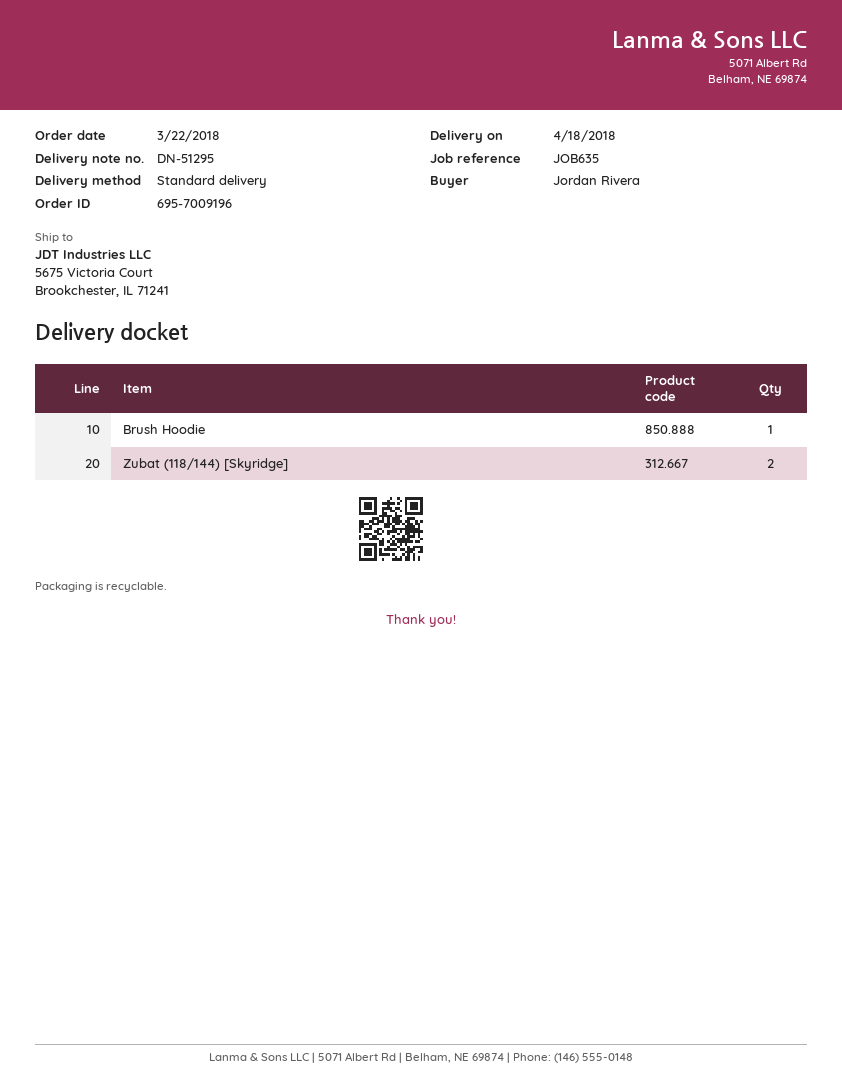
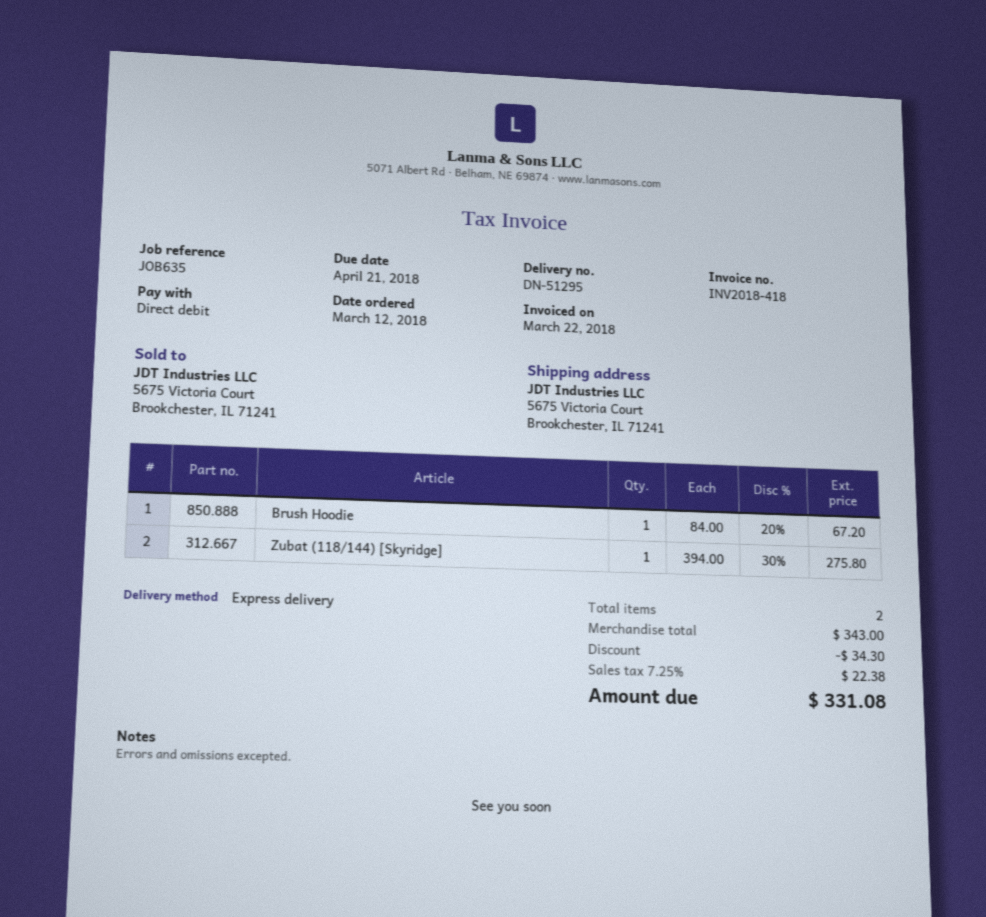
order date: 2018-03-22 -> 2018-03-12
shipping method: standard -> express
Zubat (118/144) [Skyridge]: 2 -> 1

